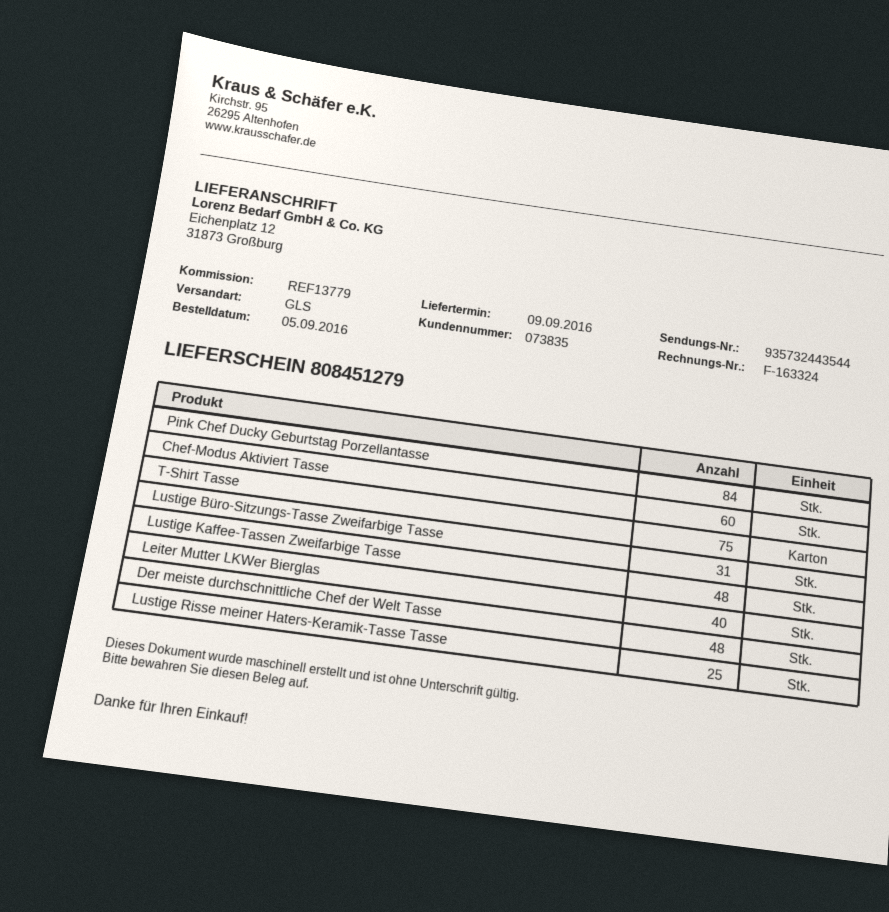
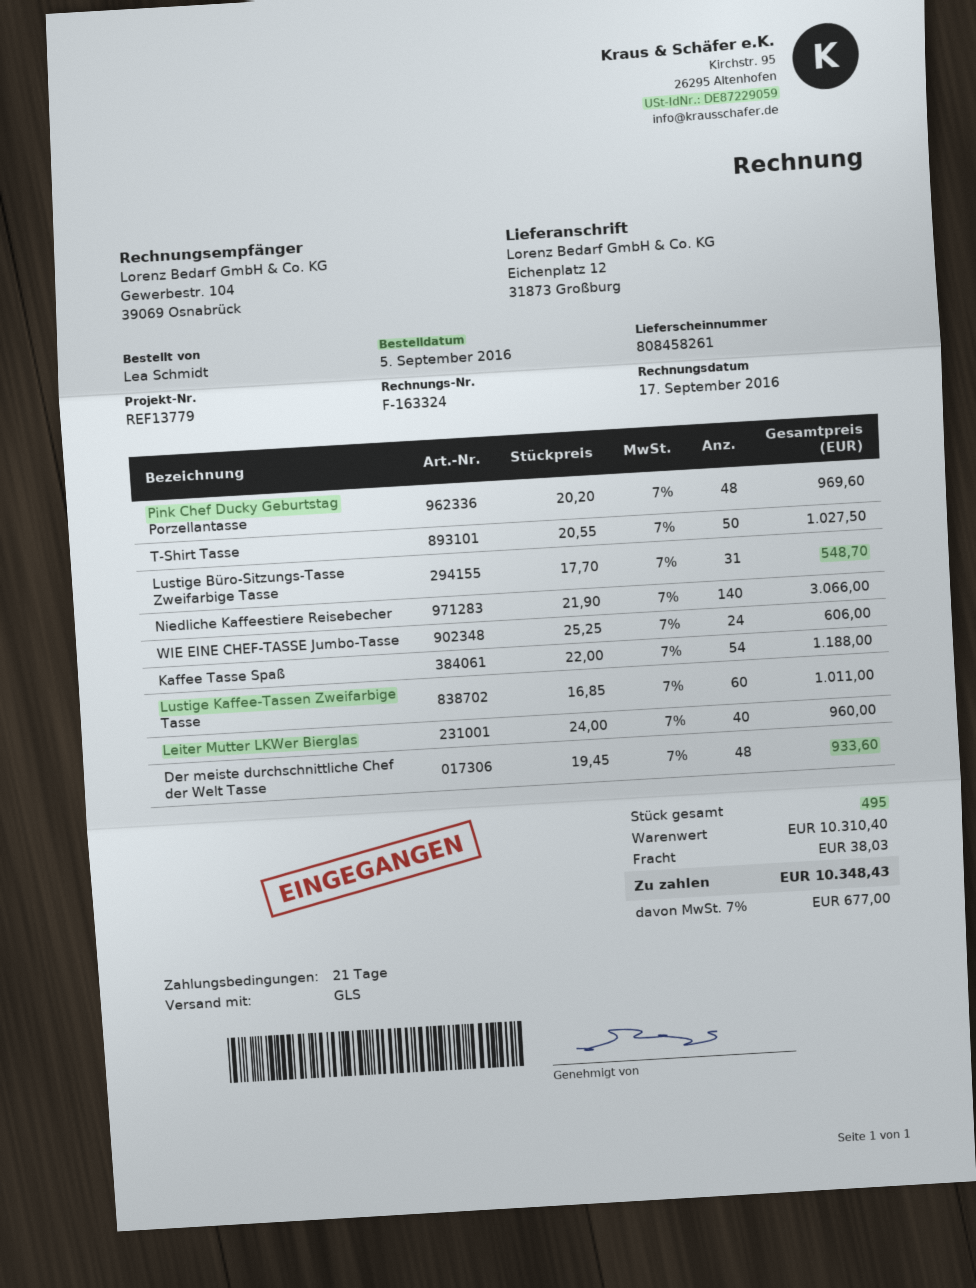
delivery note number: 808451279 -> 808458261
Pink Chef Ducky Geburtstag Porzellantasse: 84 -> 48
Chef-Modus Aktiviert Tasse: 60 -> none
T-Shirt Tasse: 75 -> 50
Lustige Kaffee-Tassen Zweifarbige Tasse: 48 -> 60
Lustige Risse meiner Haters-Keramik-Tasse Tasse: 25 -> none
Niedliche Kaffeestiere Reisebecher: none -> 140
WIE EINE CHEF-TASSE Jumbo-Tasse: none -> 24
Kaffee Tasse Spaß: none -> 54

